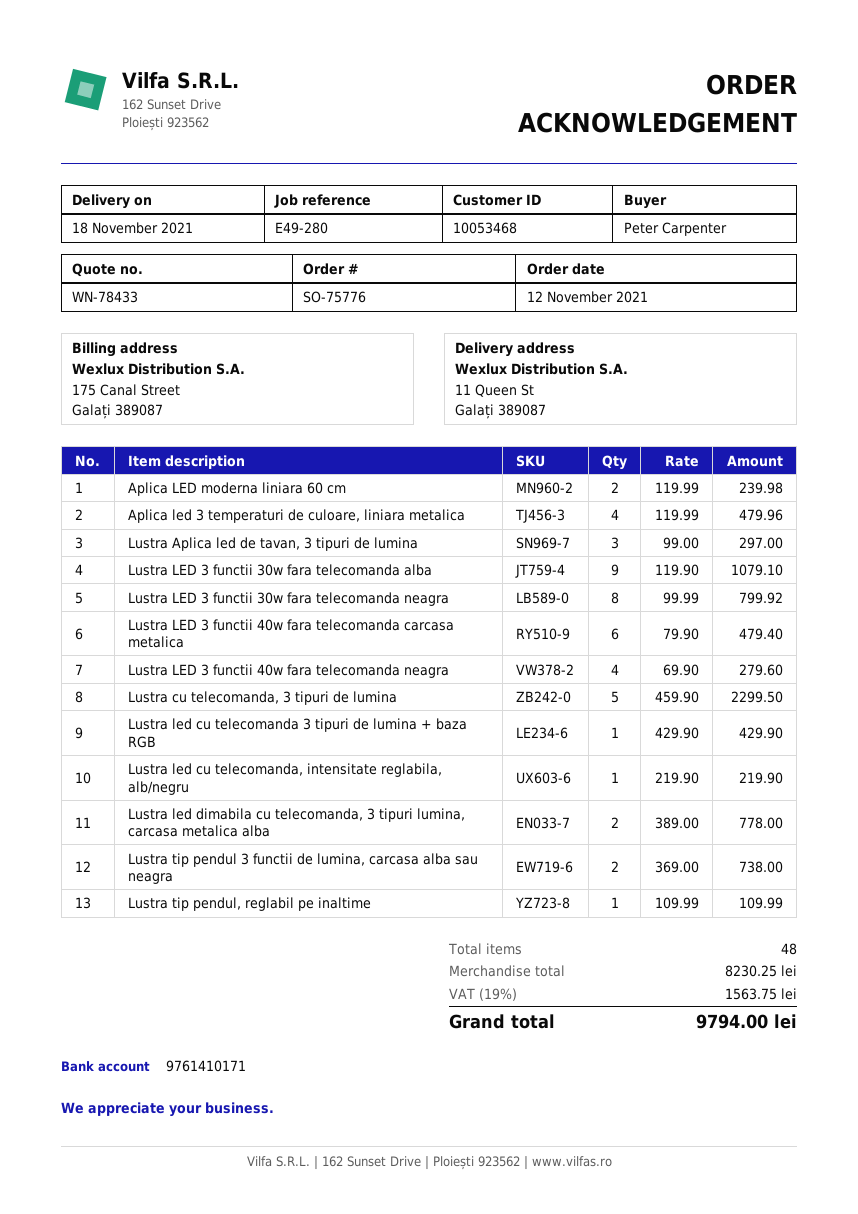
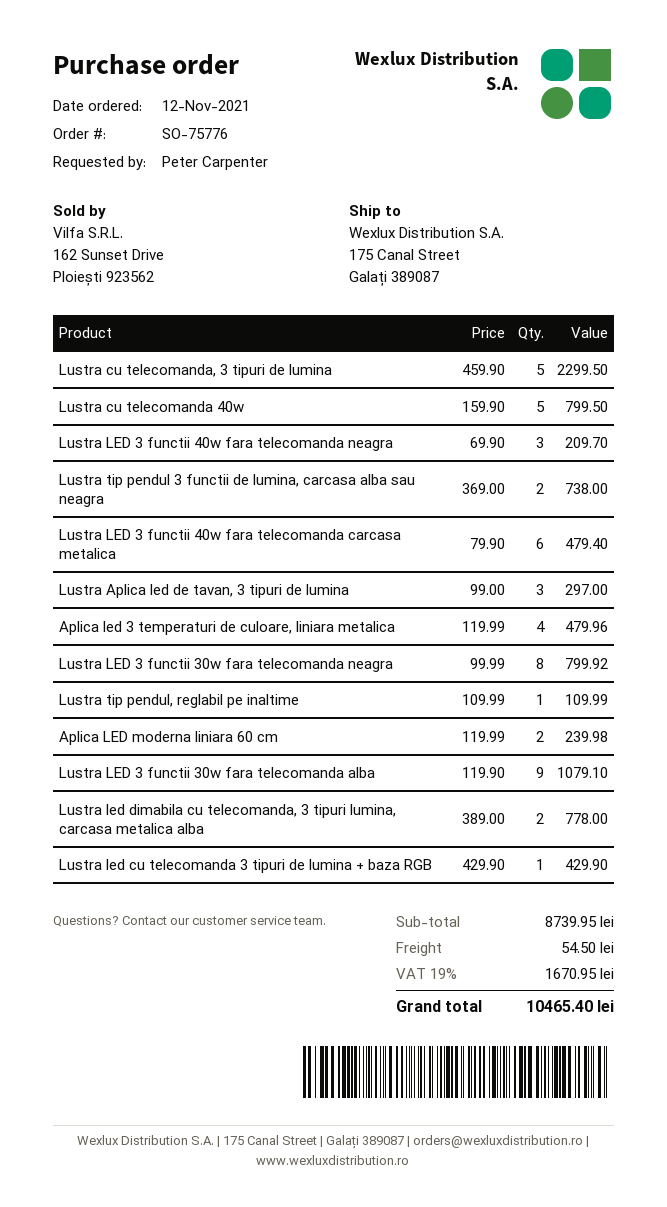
ship to: 11 Queen St, Galați 389087 -> 175 Canal Street, Galați 389087
Lustra LED 3 functii 40w fara telecomanda neagra: 4 x 69.90 = 279.60 -> 3 x 69.90 = 209.70
Lustra led cu telecomanda, intensitate reglabila, alb/negru: 1 x 219.90 = 219.90 -> none
Lustra cu telecomanda 40w: none -> 5 x 159.90 = 799.50
subtotal: 8230.25 -> 8739.95
shipping: none -> 54.50
tax: 19% = 1563.75 -> 19% = 1670.95
total: 9794.00 -> 10465.40

